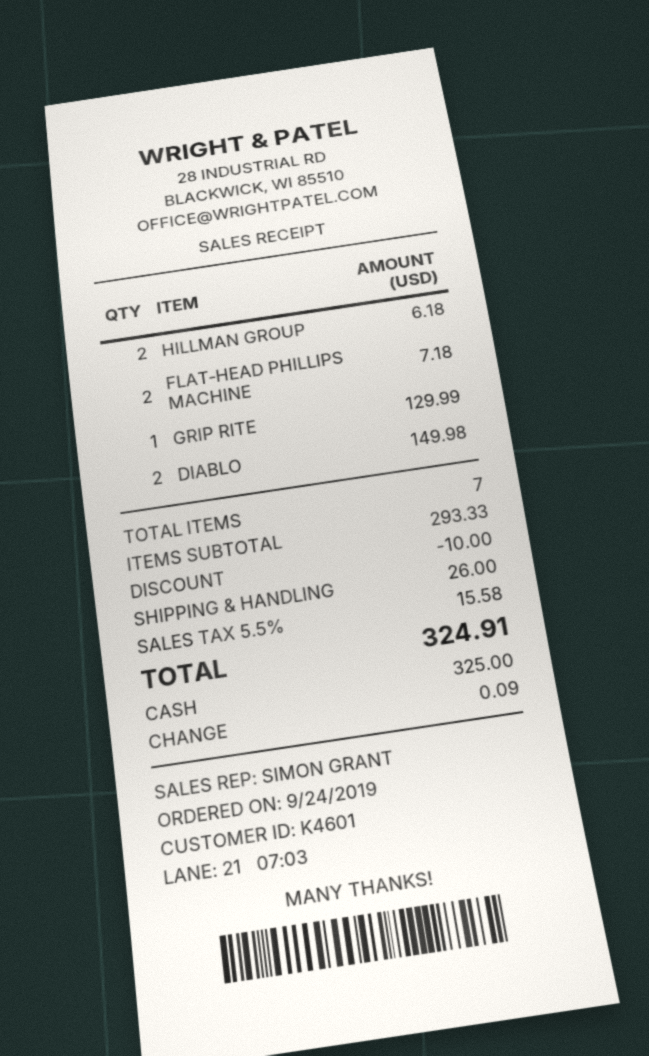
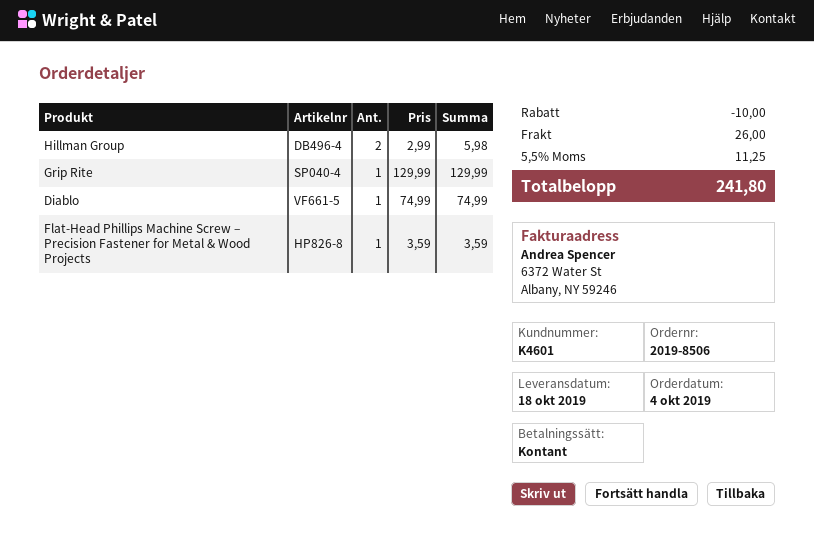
order date: 2019-09-24 -> 2019-10-04
HILLMAN GROUP: 2 for 6.18 -> 2 for 5.98
FLAT‑HEAD PHILLIPS MACHINE: 2 for 7.18 -> 1 for 3.59
DIABLO: 2 for 149.98 -> 1 for 74.99
tax: 5.5% = 15.58 -> 5.5% = 11.25
total: 324.91 -> 241.80

